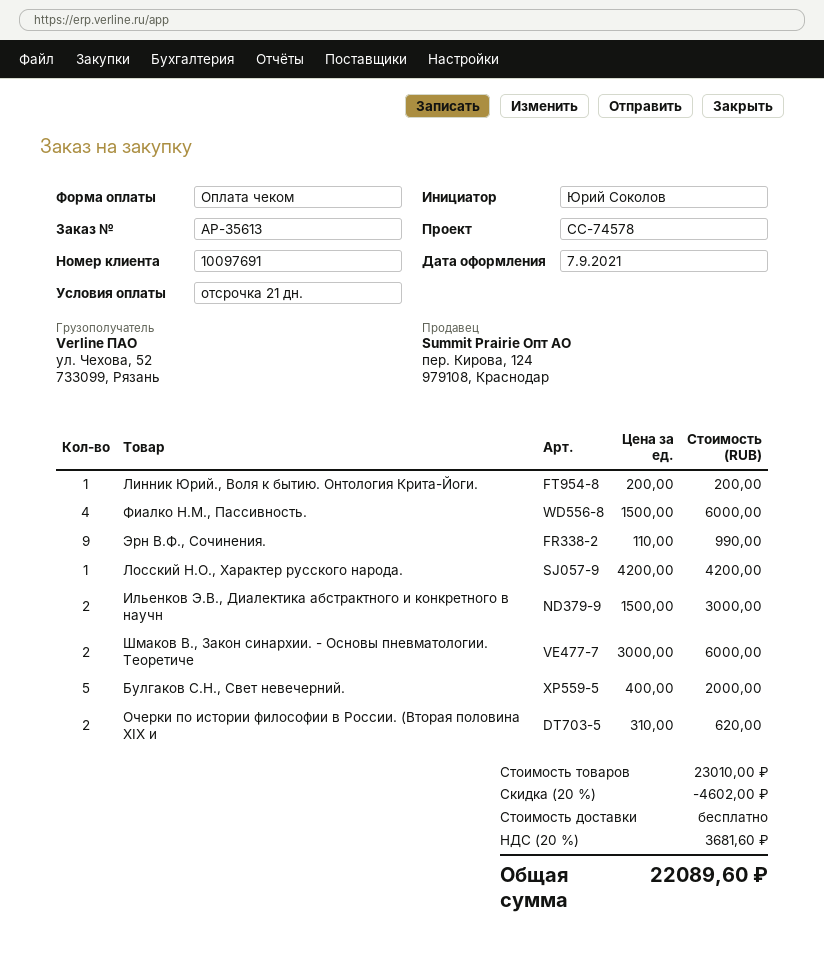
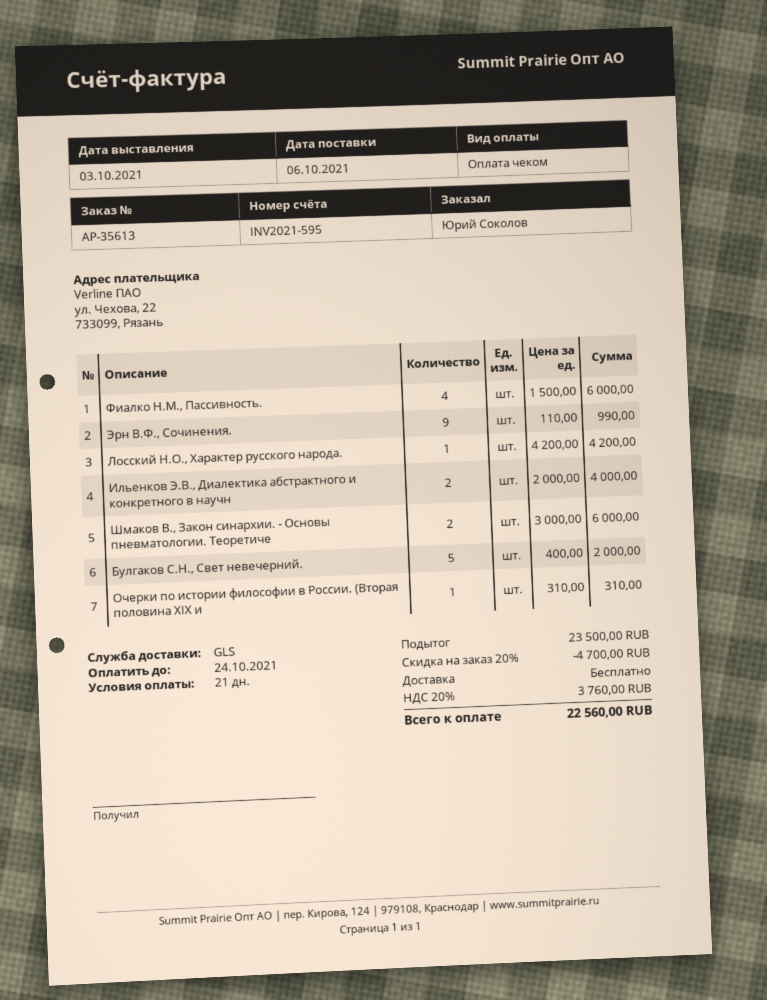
Линник Юрий., Воля к бытию. Онтология Крита-Йоги.: 1 x 200.00 = 200.00 -> none
Ильенков Э.В., Диалектика абстрактного и конкретного в научн: 2 x 1500.00 = 3000.00 -> 2 x 2000.00 = 4000.00
Очерки по истории философии в России. (Вторая половина XIX и: 2 x 310.00 = 620.00 -> 1 x 310.00 = 310.00
subtotal: 23010.00 -> 23500.00
discount: 20% = 4602.00 -> 20% = 4700.00
tax: 20% = 3681.60 -> 20% = 3760.00
total: 22089.60 -> 22560.00

